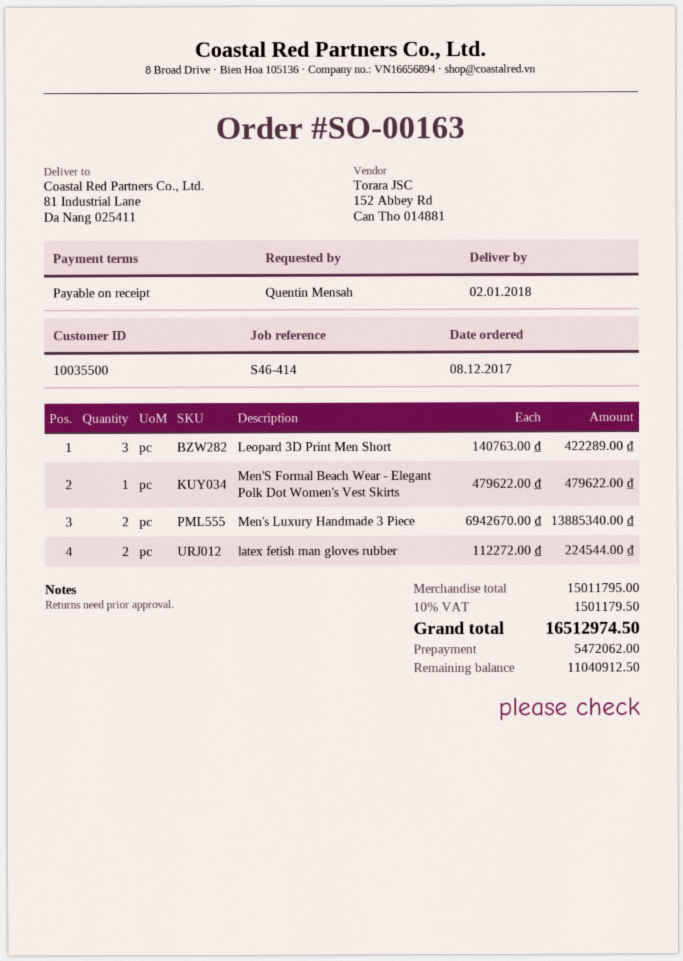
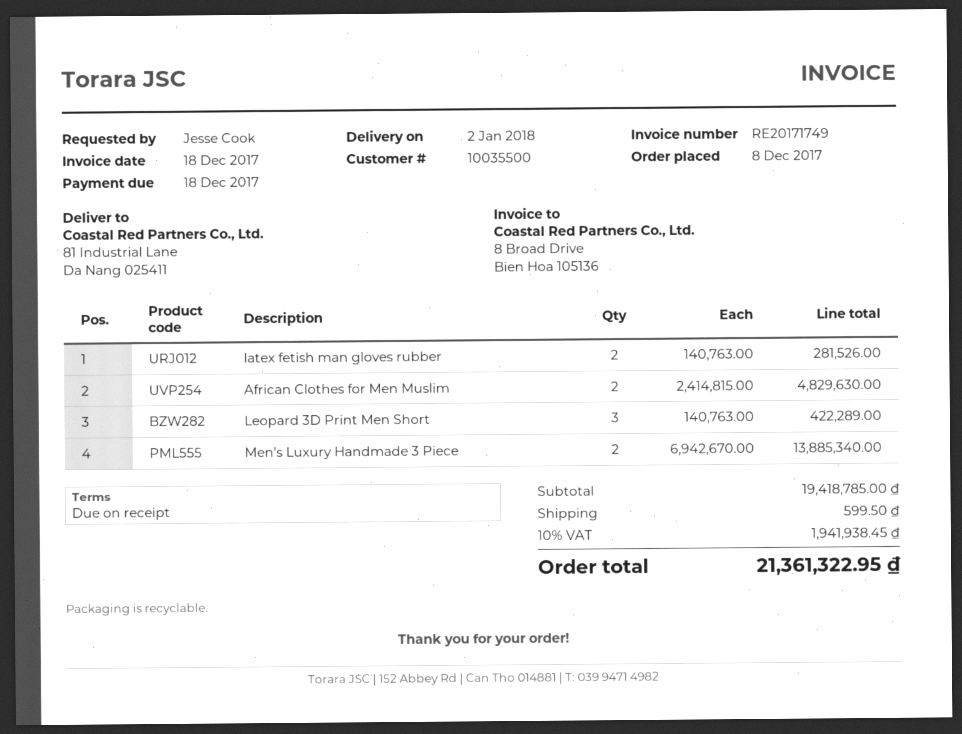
ordered by: Quentin Mensah -> Jesse Cook
Men'S Formal Beach Wear - Elegant Polk Dot Women's Vest Skirts: 1 x 479622.00 = 479622.00 -> none
latex fetish man gloves rubber: 2 x 112272.00 = 224544.00 -> 2 x 140763.00 = 281526.00
African Clothes for Men Muslim: none -> 2 x 2414815.00 = 4829630.00
subtotal: 15011795.00 -> 19418785.00
shipping: none -> 599.50
tax: 10% = 1501179.50 -> 10% = 1941938.45
total: 16512974.50 -> 21361322.95

